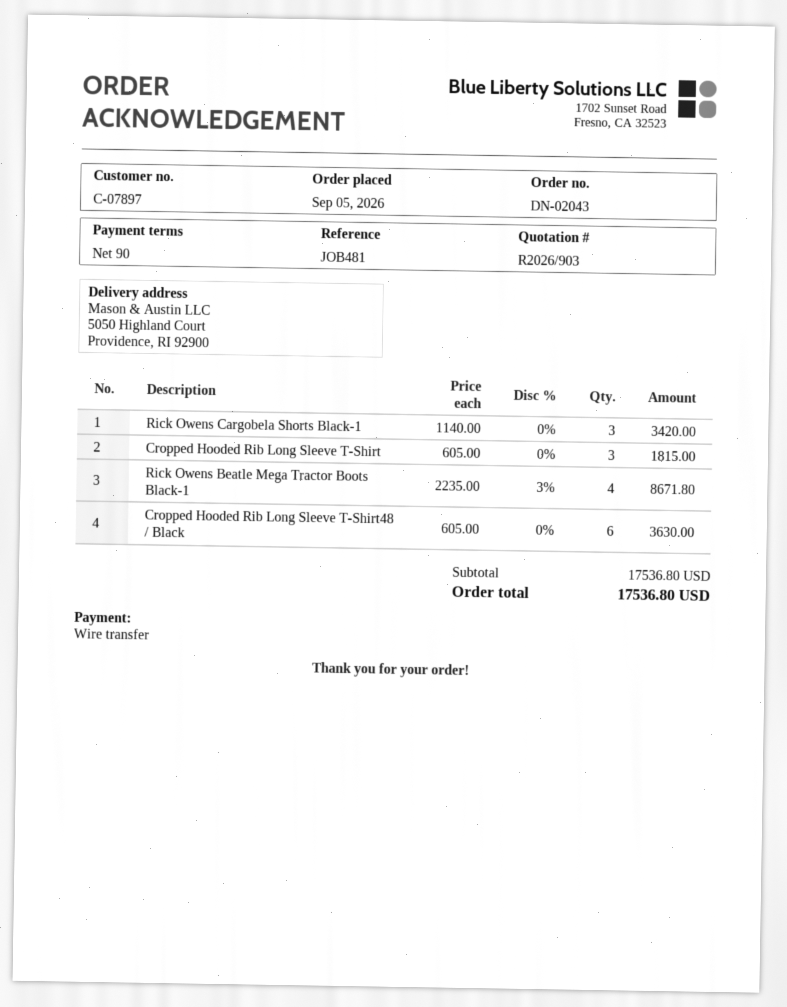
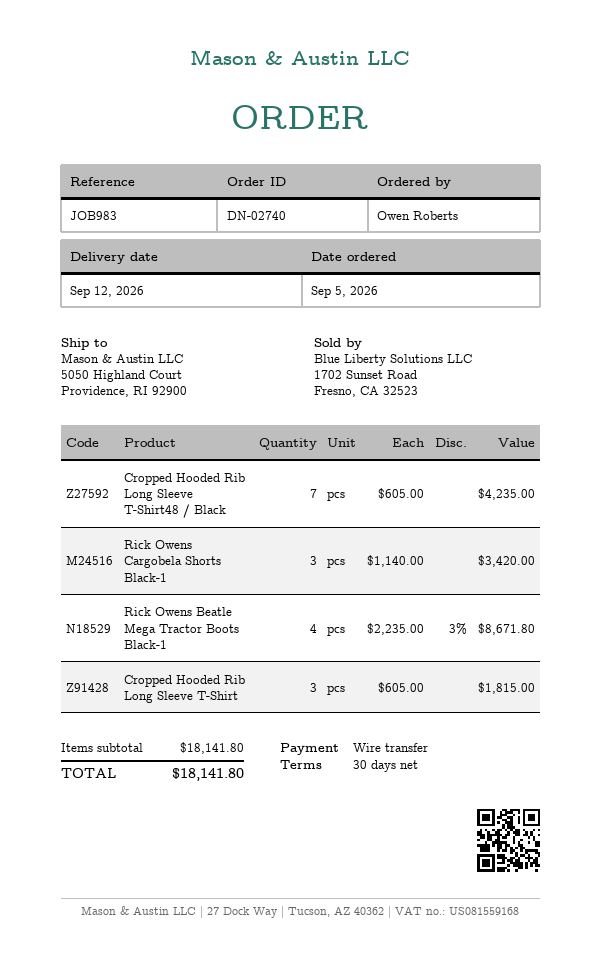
order number: DN-02043 -> DN-02740
payment terms: 90 days -> 30 days
reference: JOB481 -> JOB983
Cropped Hooded Rib Long Sleeve T-Shirt48 / Black: 6 x 605.00 = 3630.00 -> 7 x 605.00 = 4235.00
subtotal: 17536.80 -> 18141.80
total: 17536.80 -> 18141.80

